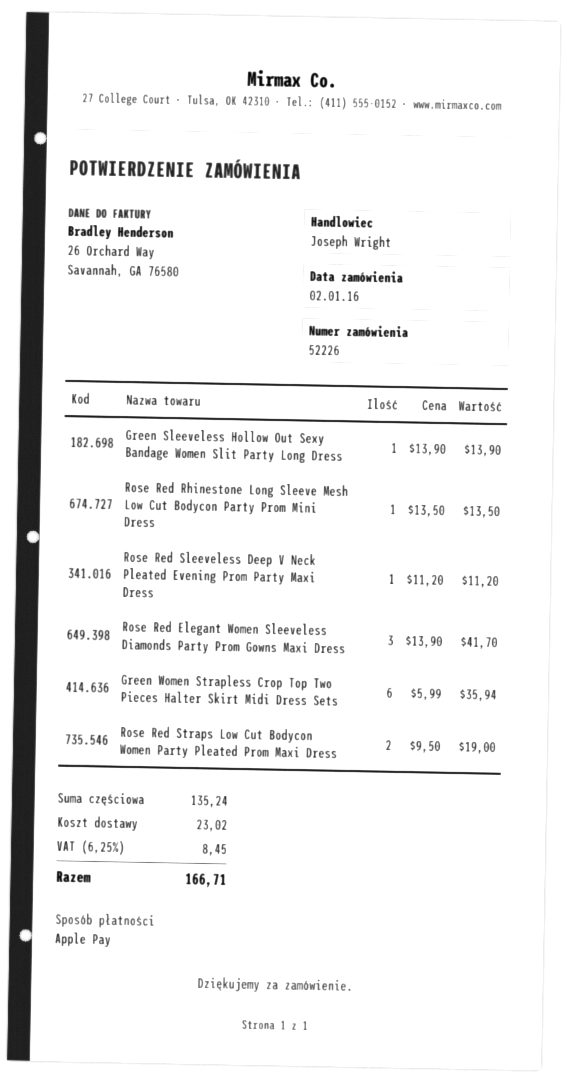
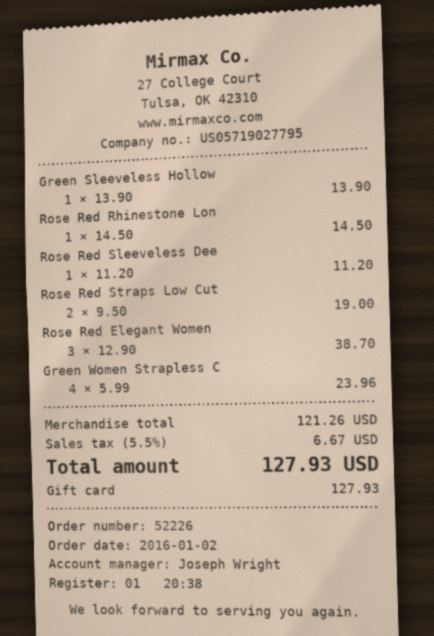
payment method: Apple Pay -> gift card
Rose Red Rhinestone Long Sleeve Mesh Low Cut Bodycon Party Prom Mini Dress: 1 x 13.50 = 13.50 -> 1 x 14.50 = 14.50
Rose Red Elegant Women Sleeveless Diamonds Party Prom Gowns Maxi Dress: 3 x 13.90 = 41.70 -> 3 x 12.90 = 38.70
Green Women Strapless Crop Top Two Pieces Halter Skirt Midi Dress Sets: 6 x 5.99 = 35.94 -> 4 x 5.99 = 23.96
subtotal: 135.24 -> 121.26
shipping: 23.02 -> none
tax: 6.25% = 8.45 -> 5.5% = 6.67
total: 166.71 -> 127.93

